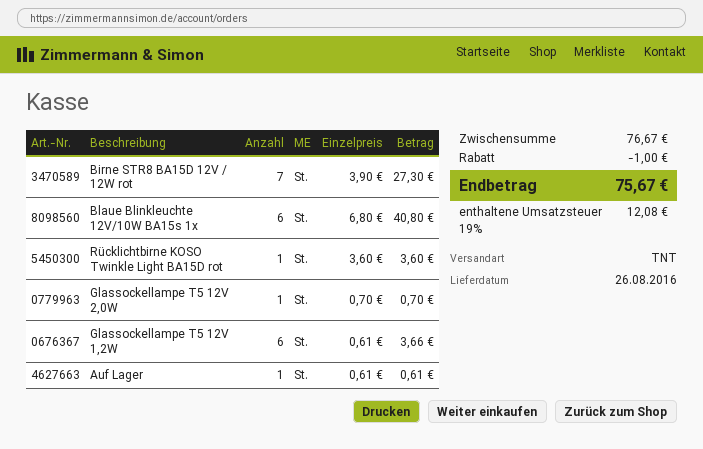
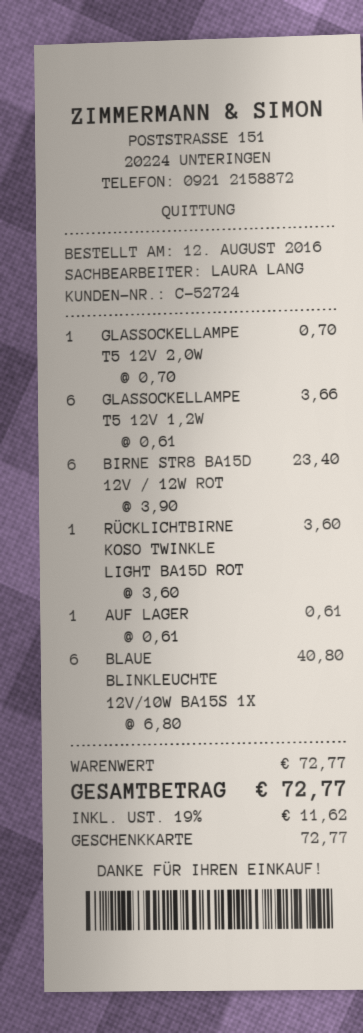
Birne STR8 BA15D 12V / 12W rot: 7 x 3.90 = 27.30 -> 6 x 3.90 = 23.40
subtotal: 76.67 -> 72.77
discount: 1.00 -> none
tax: 19% = 12.08 -> 19% = 11.62
total: 75.67 -> 72.77

